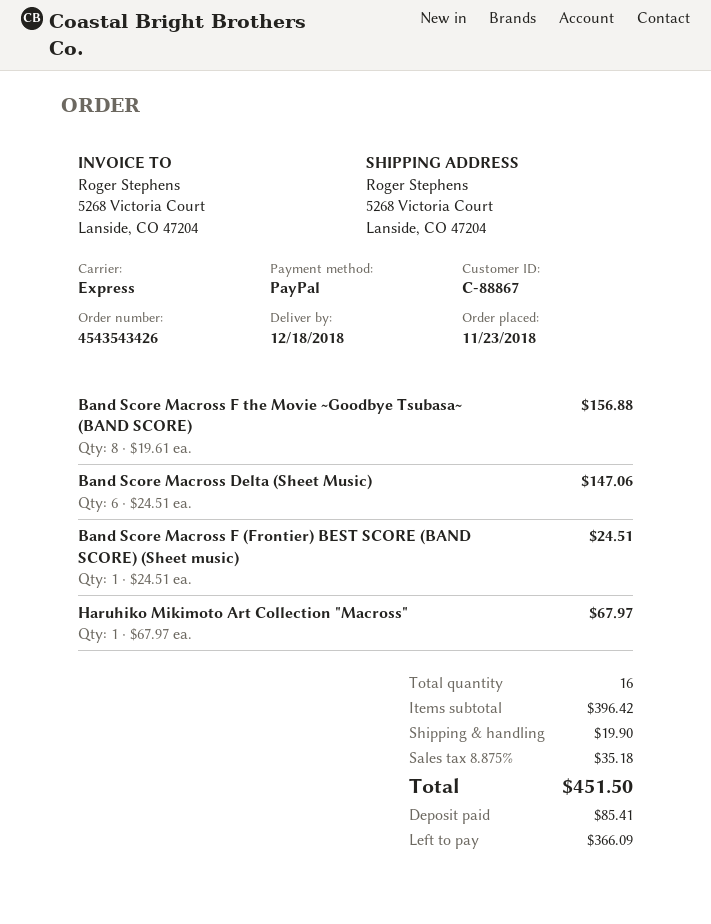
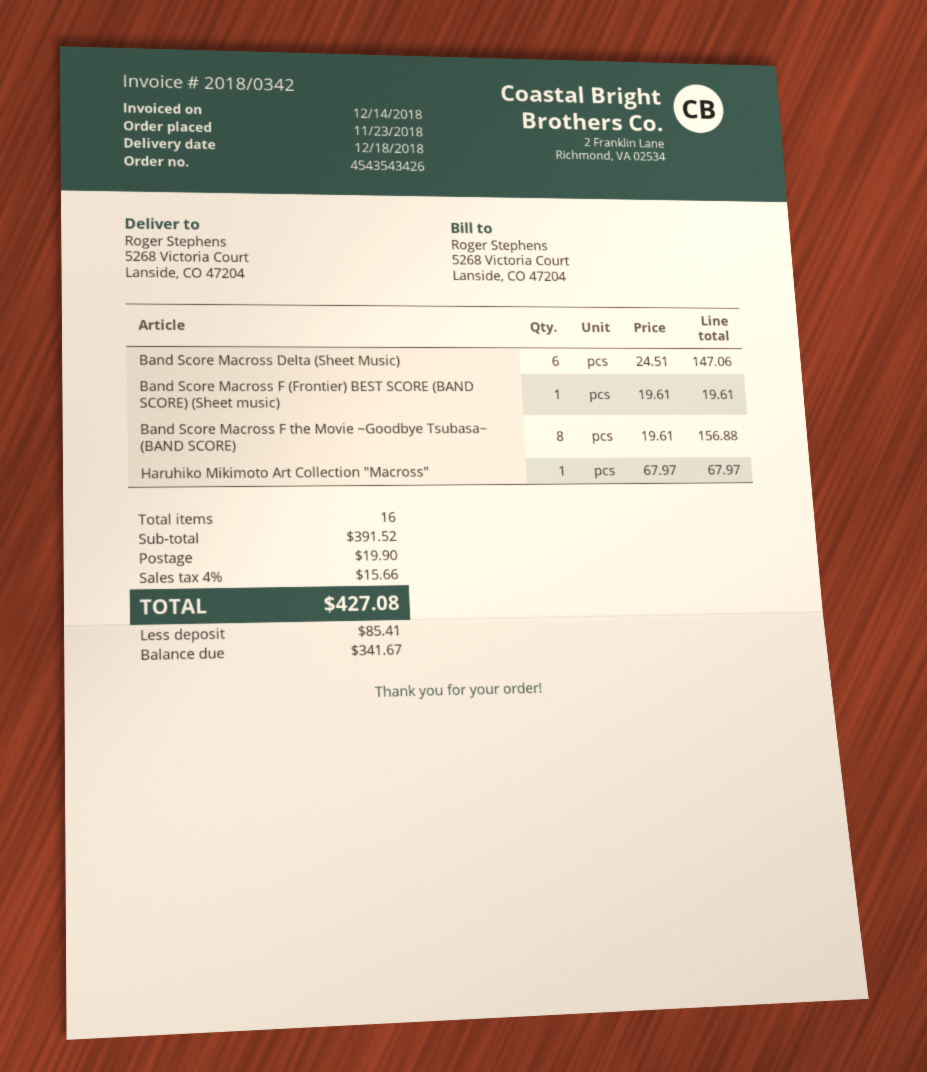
Band Score Macross F (Frontier) BEST SCORE (BAND SCORE) (Sheet music): 1 x 24.51 = 24.51 -> 1 x 19.61 = 19.61
subtotal: 396.42 -> 391.52
tax: 8.875% = 35.18 -> 4% = 15.66
total: 451.50 -> 427.08
balance: 366.09 -> 341.67

